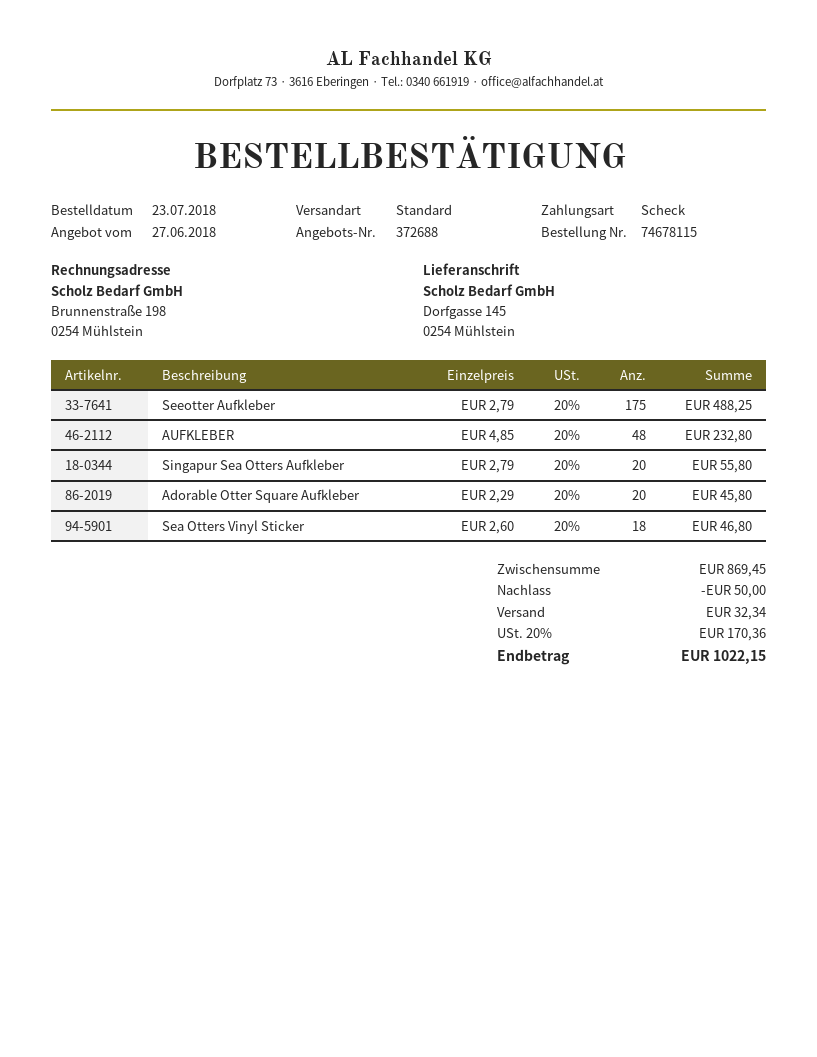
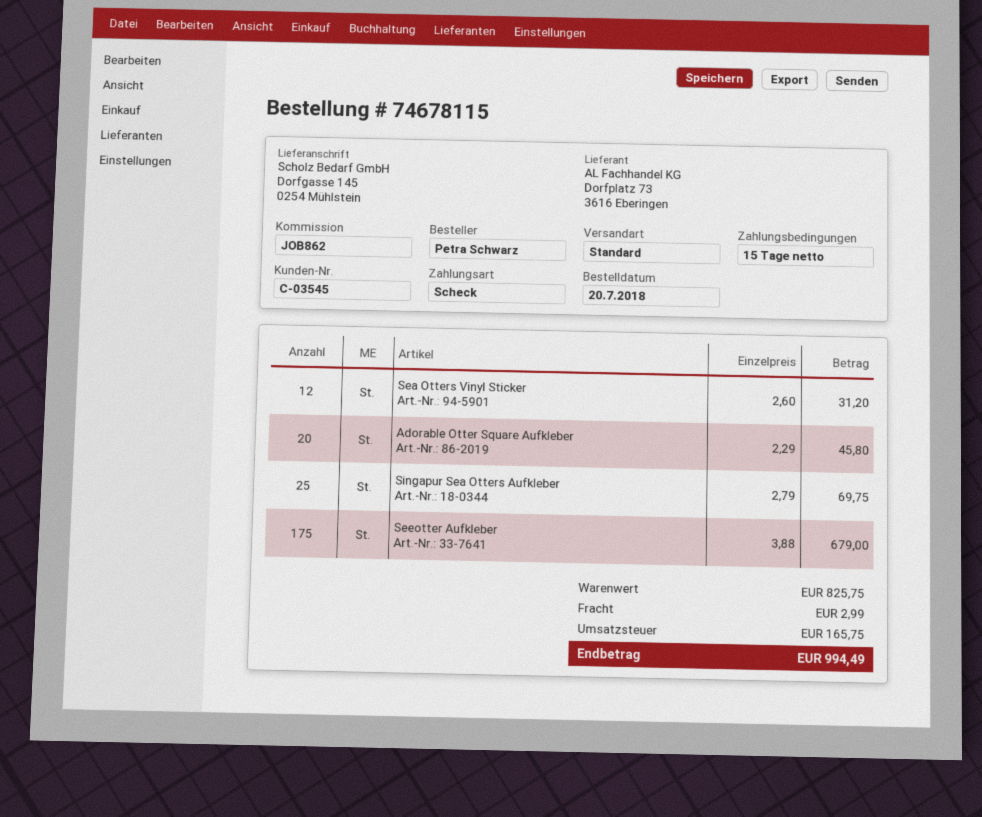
order date: 2018-07-23 -> 2018-07-20
Seeotter Aufkleber: 175 x 2.79 = 488.25 -> 175 x 3.88 = 679.00
AUFKLEBER: 48 x 4.85 = 232.80 -> none
Singapur Sea Otters Aufkleber: 20 x 2.79 = 55.80 -> 25 x 2.79 = 69.75
Sea Otters Vinyl Sticker: 18 x 2.60 = 46.80 -> 12 x 2.60 = 31.20
subtotal: 869.45 -> 825.75
discount: 50.00 -> none
shipping: 32.34 -> 2.99
tax: 170.36 -> 165.75
total: 1022.15 -> 994.49

